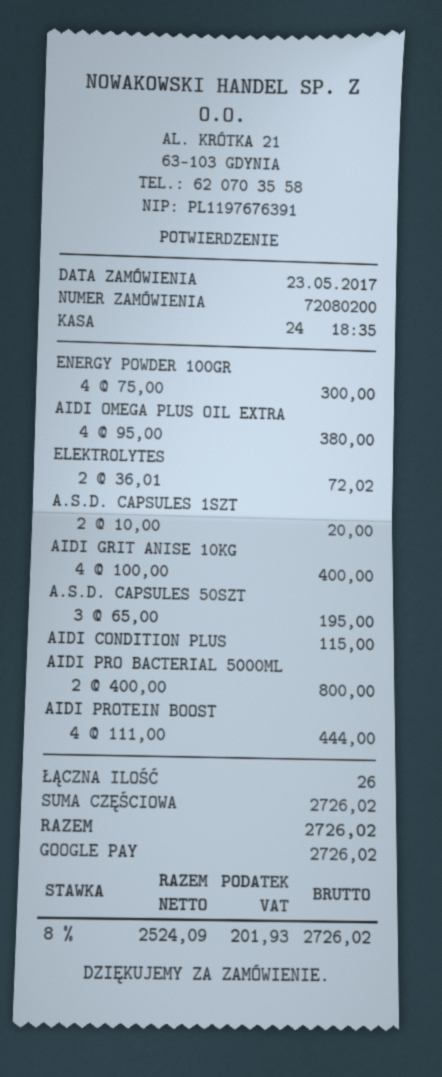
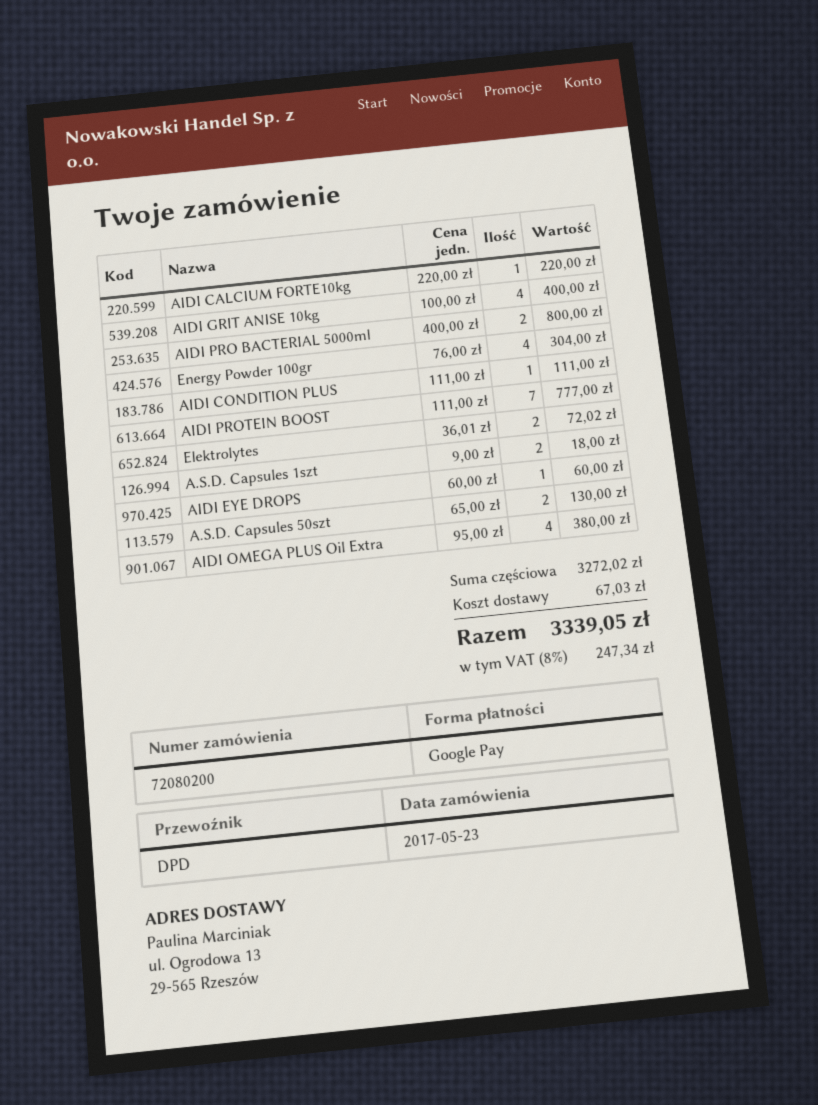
ENERGY POWDER 100GR: 4 x 75.00 = 300.00 -> 4 x 76.00 = 304.00
A.S.D. CAPSULES 1SZT: 2 x 10.00 = 20.00 -> 2 x 9.00 = 18.00
A.S.D. CAPSULES 50SZT: 3 x 65.00 = 195.00 -> 2 x 65.00 = 130.00
AIDI CONDITION PLUS: 1 x 115.00 = 115.00 -> 1 x 111.00 = 111.00
AIDI PROTEIN BOOST: 4 x 111.00 = 444.00 -> 7 x 111.00 = 777.00
AIDI CALCIUM FORTE10kg: none -> 1 x 220.00 = 220.00
AIDI EYE DROPS: none -> 1 x 60.00 = 60.00
subtotal: 2726.02 -> 3272.02
shipping: none -> 67.03
tax: 8% = 201.93 -> 8% = 247.34
total: 2726.02 -> 3339.05

